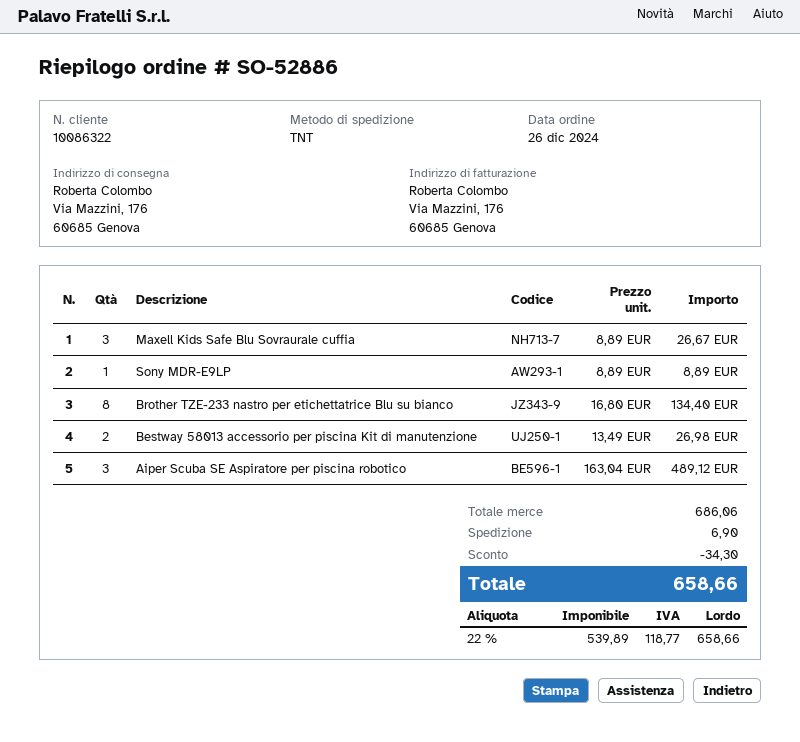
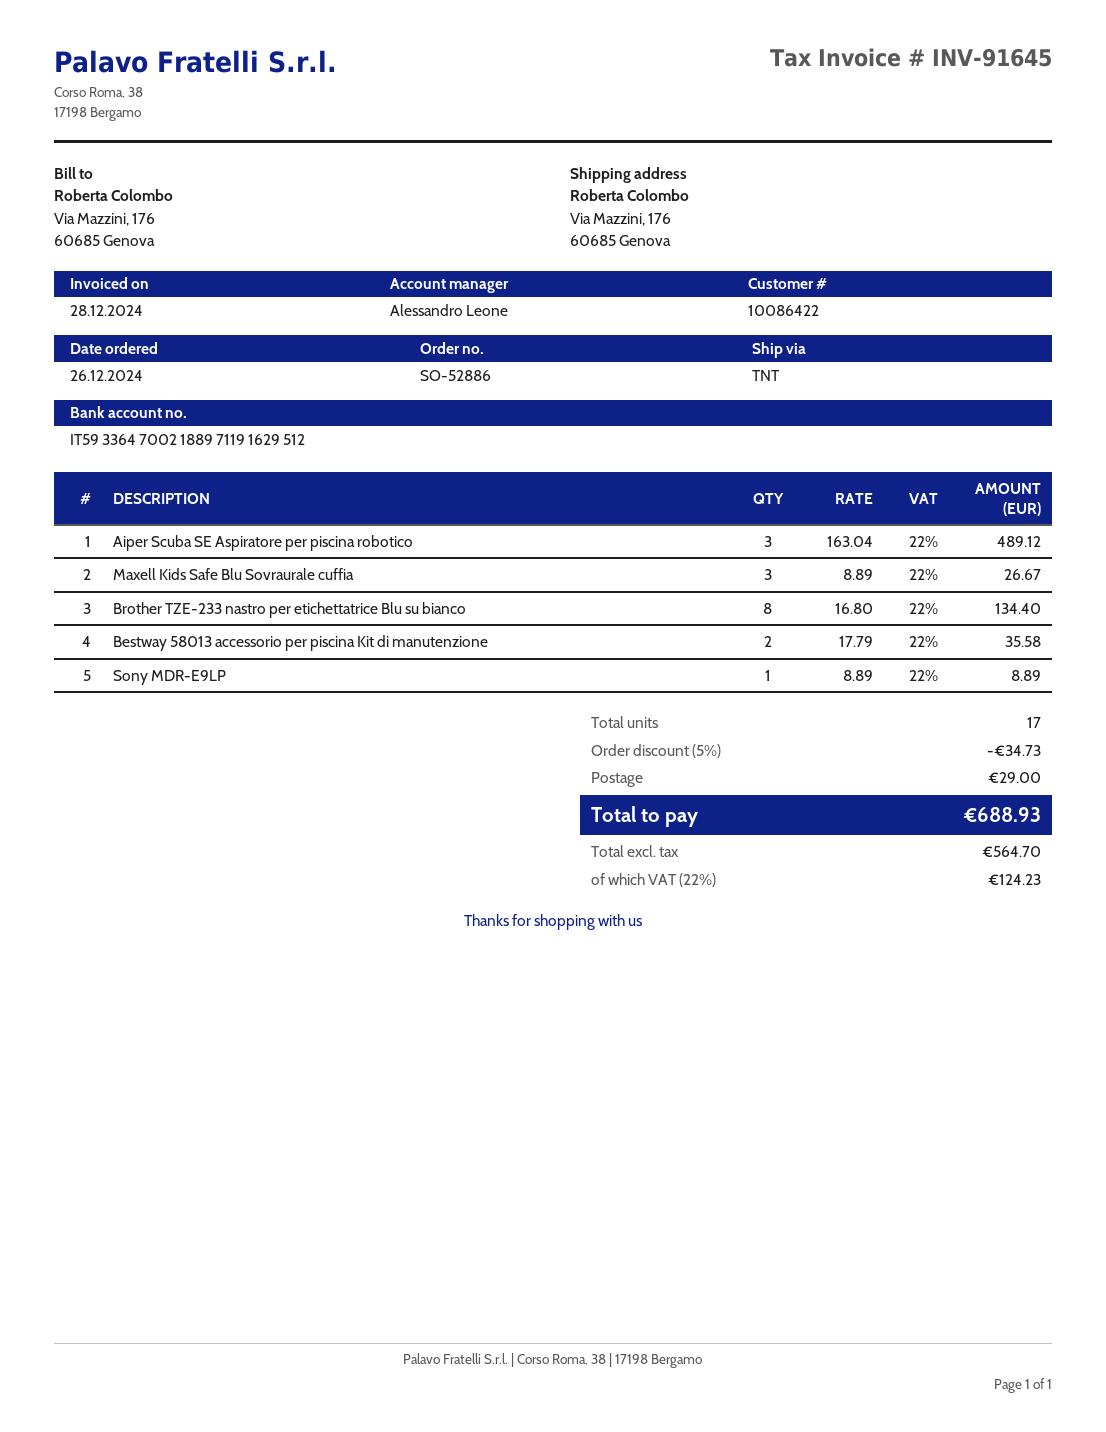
customer number: 10086322 -> 10086422
Bestway 58013 accessorio per piscina Kit di manutenzione: 2 x 13.49 = 26.98 -> 2 x 17.79 = 35.58
discount: 34.30 -> 34.73
shipping: 6.90 -> 29.00
net: 539.89 -> 564.70
tax: 22% = 118.77 -> 22% = 124.23
total: 658.66 -> 688.93

